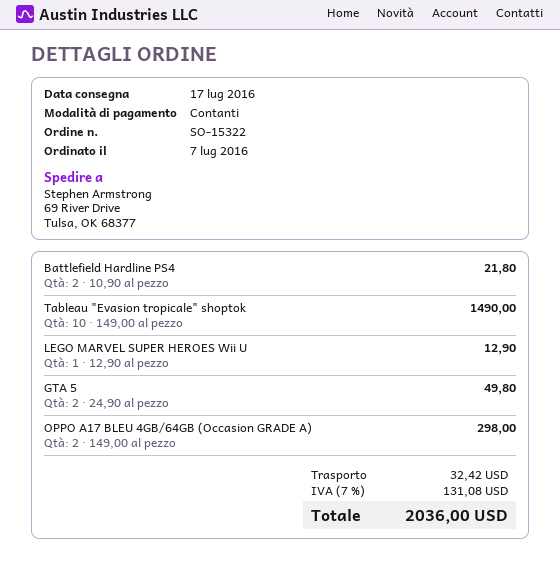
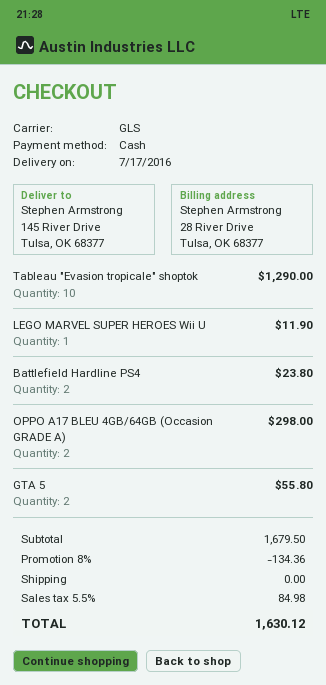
ship to: 69 River Drive, Tulsa, OK 68377 -> 145 River Drive, Tulsa, OK 68377
Battlefield Hardline PS4: 2 for 21.80 -> 2 for 23.80
Tableau "Evasion tropicale" shoptok: 10 for 1490.00 -> 10 for 1290.00
LEGO MARVEL SUPER HEROES Wii U: 1 for 12.90 -> 1 for 11.90
GTA 5: 2 for 49.80 -> 2 for 55.80
discount: none -> 8% = 134.36
shipping: 32.42 -> 0.00
tax: 7% = 131.08 -> 5.5% = 84.98
total: 2036.00 -> 1630.12

